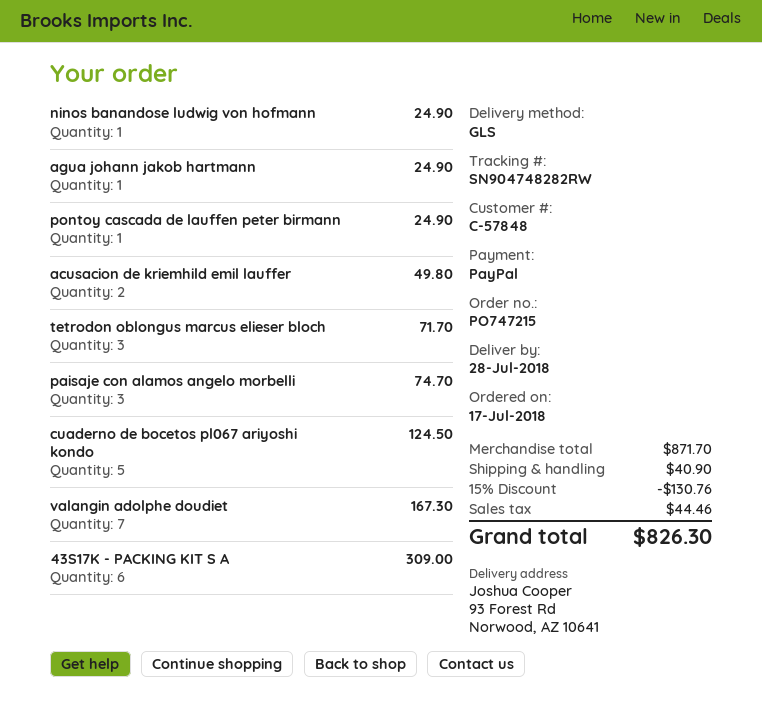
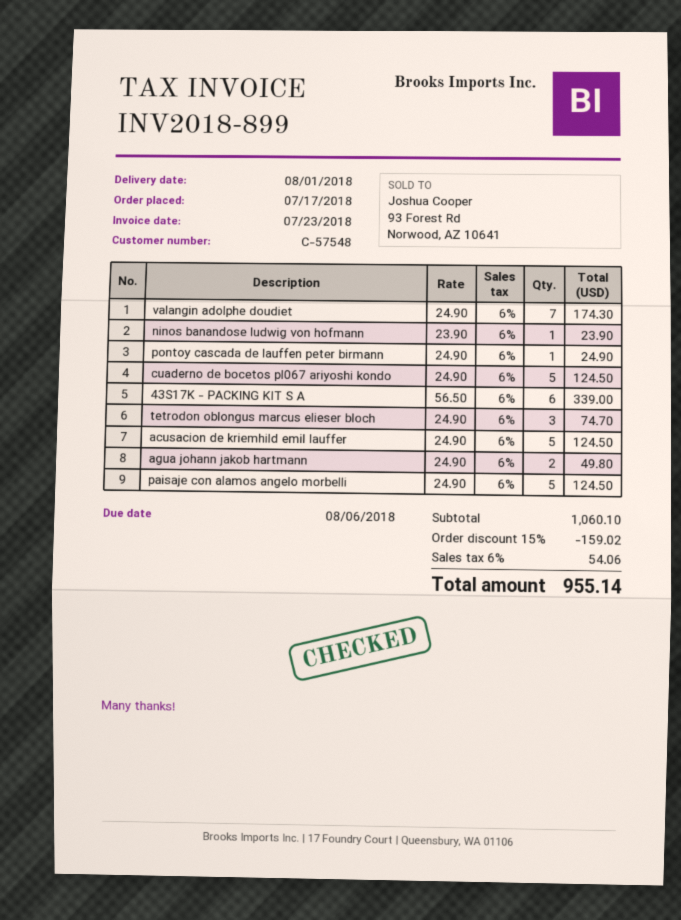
delivery date: 2018-07-28 -> 2018-08-01
customer number: C-57848 -> C-57548
ninos banandose ludwig von hofmann: 1 for 24.90 -> 1 for 23.90
agua johann jakob hartmann: 1 for 24.90 -> 2 for 49.80
acusacion de kriemhild emil lauffer: 2 for 49.80 -> 5 for 124.50
tetrodon oblongus marcus elieser bloch: 3 for 71.70 -> 3 for 74.70
paisaje con alamos angelo morbelli: 3 for 74.70 -> 5 for 124.50
valangin adolphe doudiet: 7 for 167.30 -> 7 for 174.30
43S17K - PACKING KIT S A: 6 for 309.00 -> 6 for 339.00
subtotal: 871.70 -> 1060.10
discount: 15% = 130.76 -> 15% = 159.02
shipping: 40.90 -> none
tax: 44.46 -> 54.06
total: 826.30 -> 955.14

